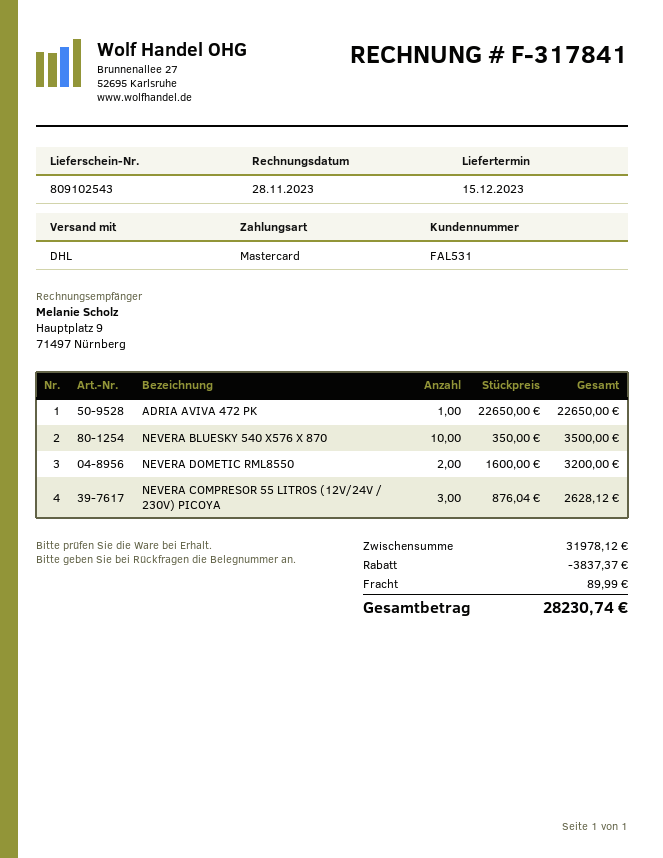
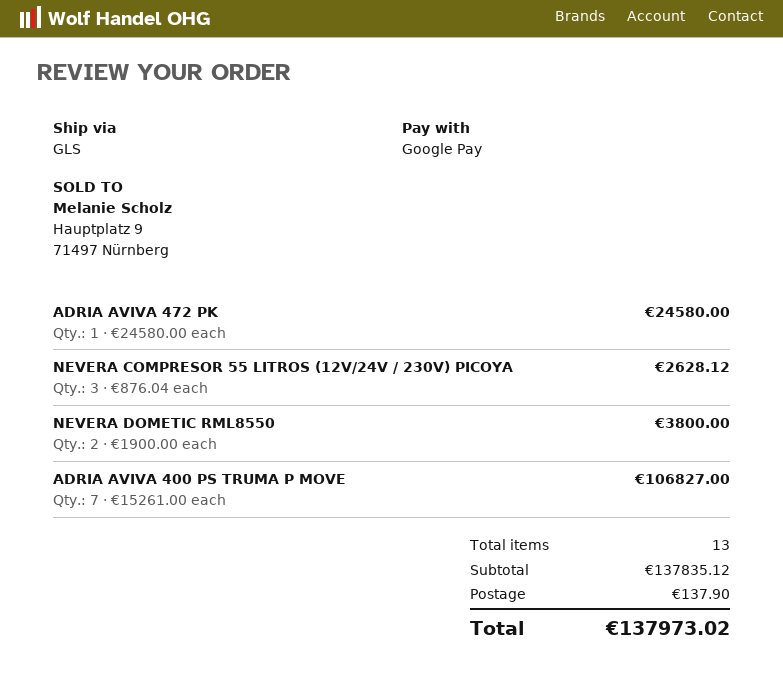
payment method: Mastercard -> Google Pay
shipping method: DHL -> GLS
ADRIA AVIVA 472 PK: 1 x 22650.00 = 22650.00 -> 1 x 24580.00 = 24580.00
NEVERA BLUESKY 540 X576 X 870: 10 x 350.00 = 3500.00 -> none
NEVERA DOMETIC RML8550: 2 x 1600.00 = 3200.00 -> 2 x 1900.00 = 3800.00
ADRIA AVIVA 400 PS TRUMA P MOVE: none -> 7 x 15261.00 = 106827.00
subtotal: 31978.12 -> 137835.12
discount: 3837.37 -> none
shipping: 89.99 -> 137.90
total: 28230.74 -> 137973.02

